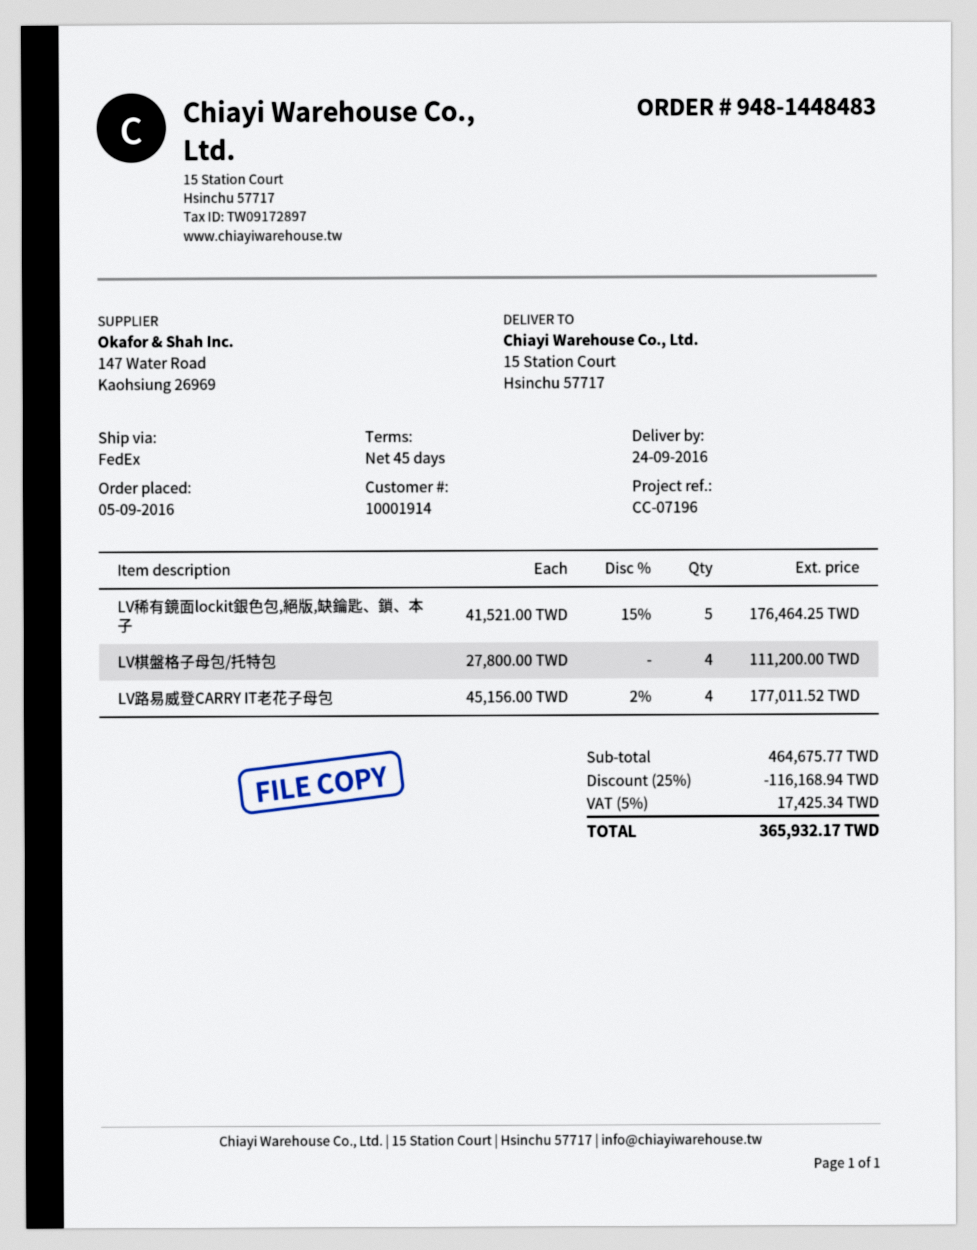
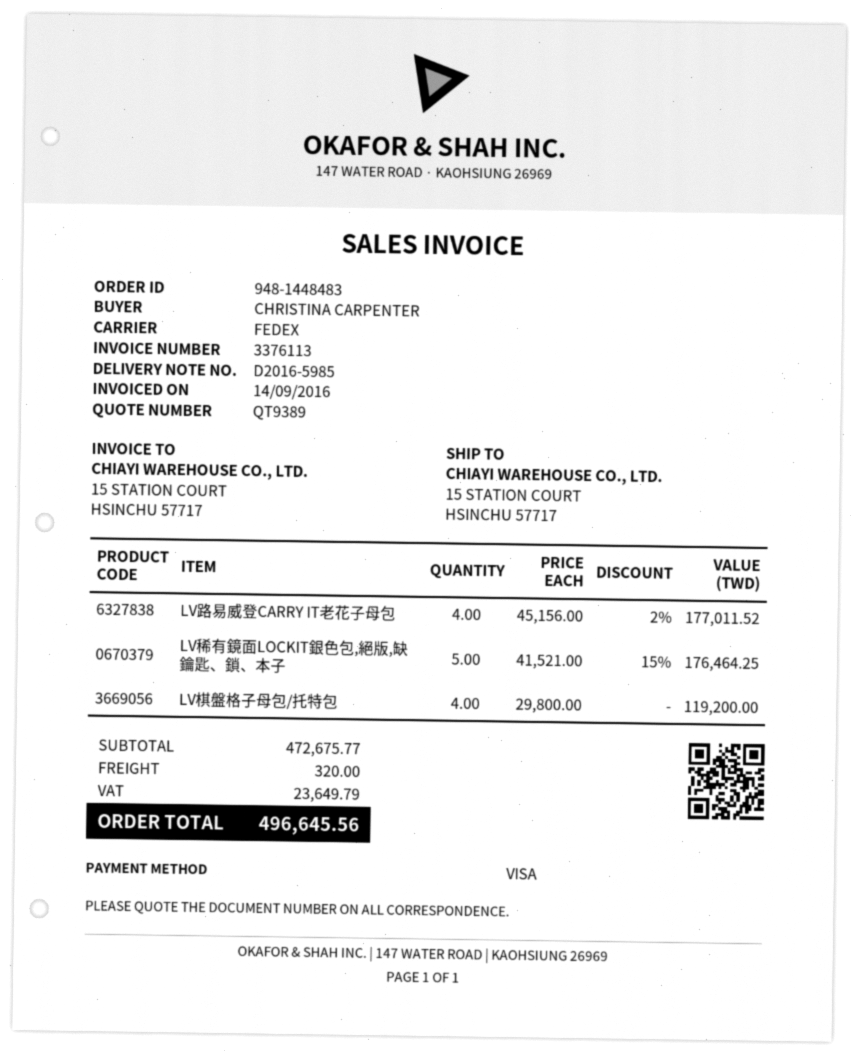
LV棋盤格子母包/托特包: 4 x 27800.00 = 111200.00 -> 4 x 29800.00 = 119200.00
subtotal: 464675.77 -> 472675.77
discount: 25% = 116168.94 -> none
shipping: none -> 320.00
tax: 17425.34 -> 23649.79
total: 365932.17 -> 496645.56

